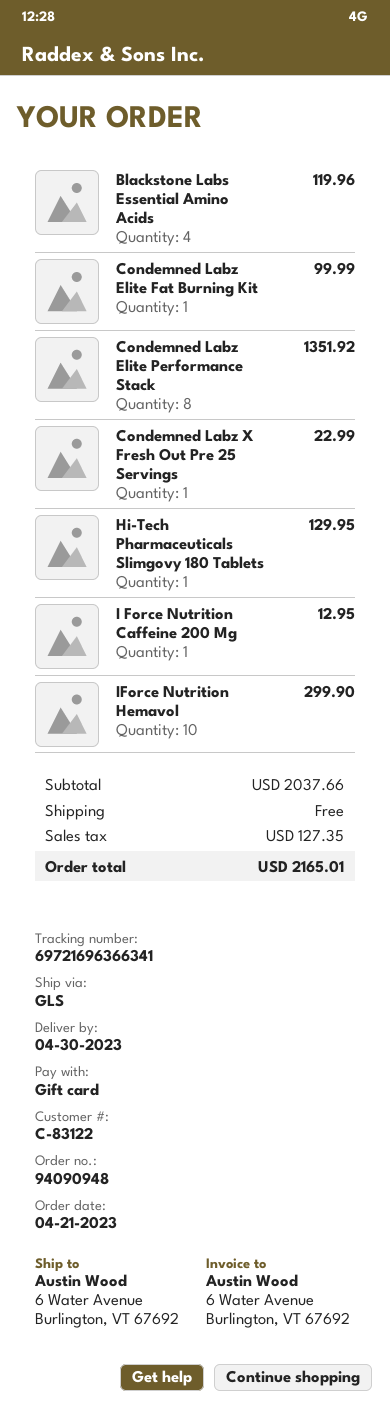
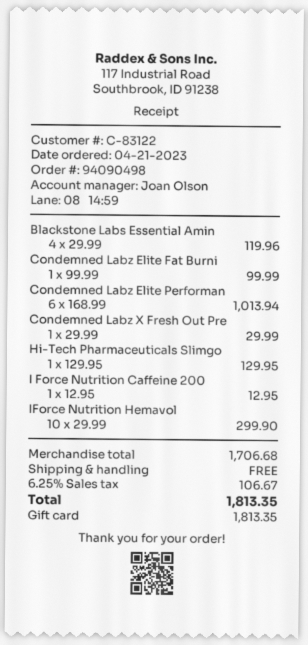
order number: 94090948 -> 94090498
Condemned Labz Elite Performance Stack: 8 for 1351.92 -> 6 for 1013.94
Condemned Labz X Fresh Out Pre 25 Servings: 1 for 22.99 -> 1 for 29.99
subtotal: 2037.66 -> 1706.68
tax: 127.35 -> 106.67
total: 2165.01 -> 1813.35

